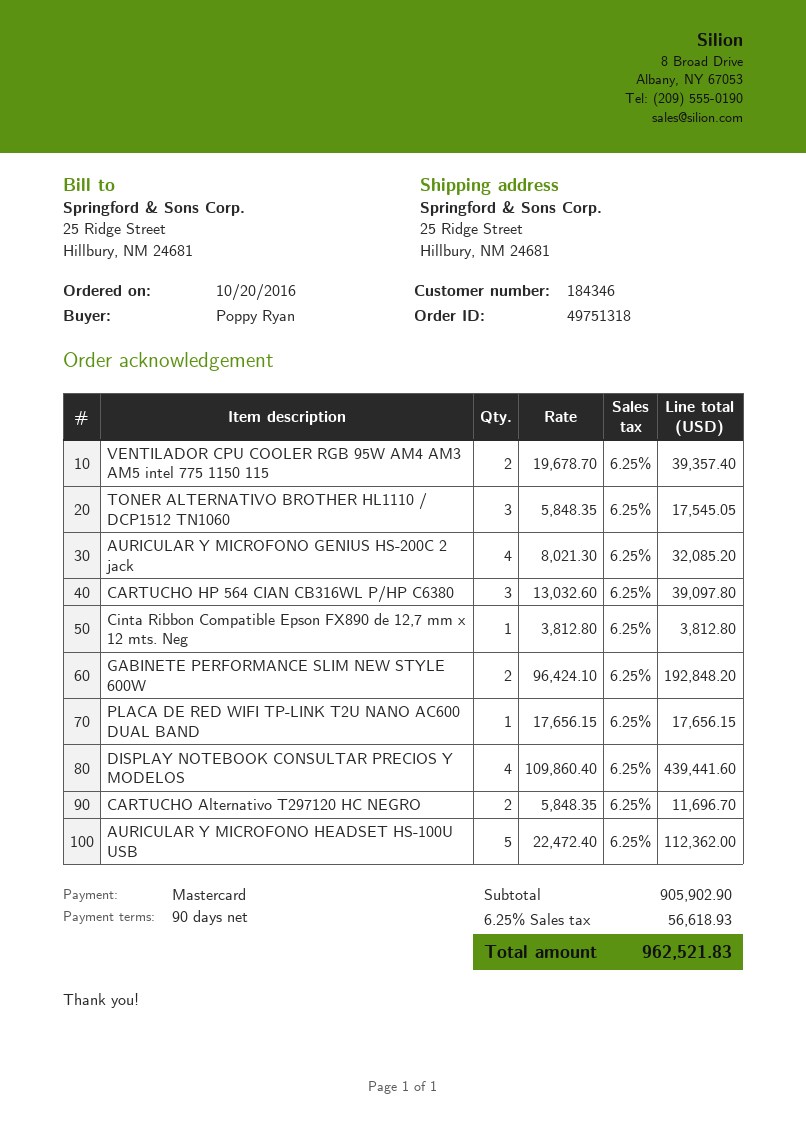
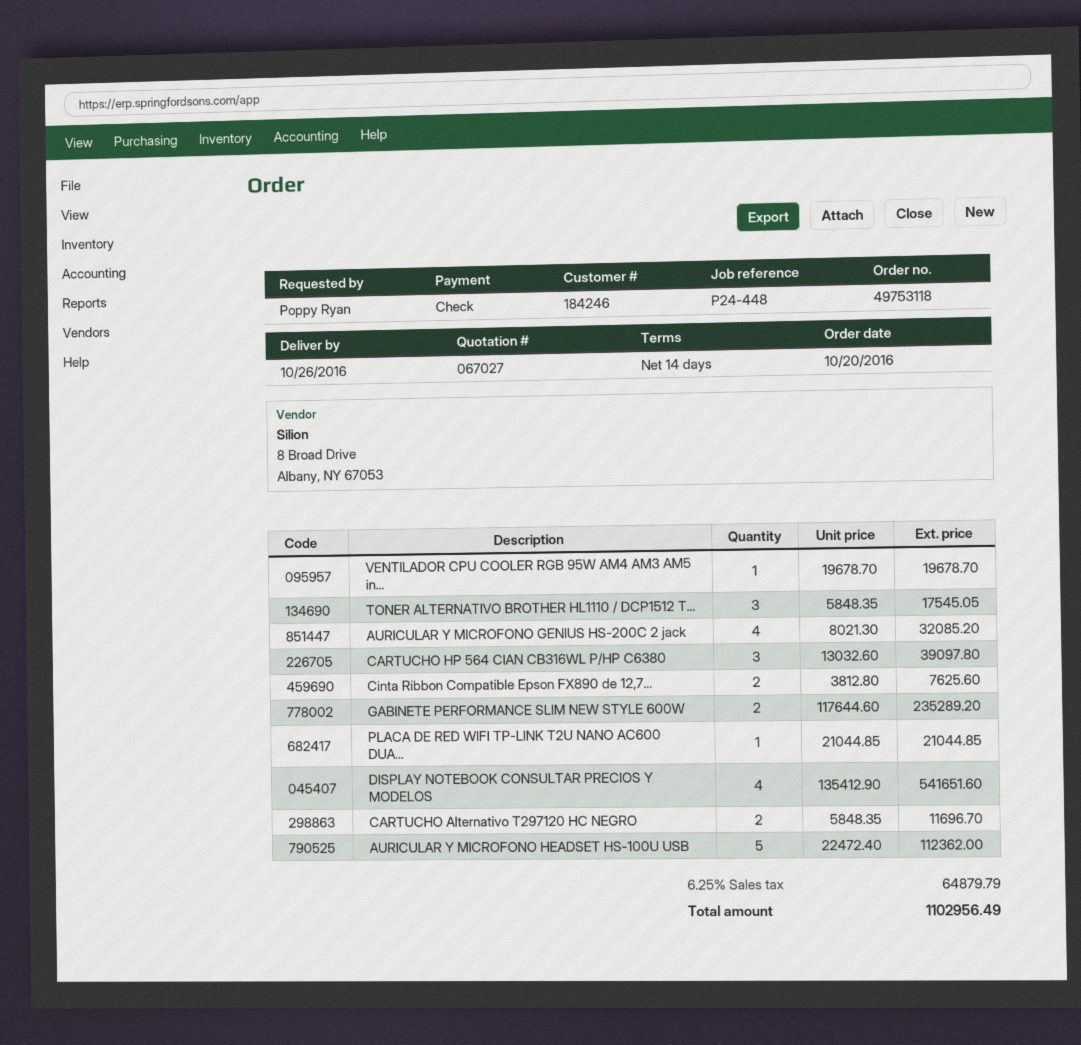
order number: 49751318 -> 49753118
payment terms: 90 days -> 14 days
customer number: 184346 -> 184246
payment method: Mastercard -> cheque
VENTILADOR CPU COOLER RGB 95W AM4 AM3 AM5 intel 775 1150 115: 2 x 19678.70 = 39357.40 -> 1 x 19678.70 = 19678.70
Cinta Ribbon Compatible Epson FX890 de 12,7 mm x 12 mts. Neg: 1 x 3812.80 = 3812.80 -> 2 x 3812.80 = 7625.60
GABINETE PERFORMANCE SLIM NEW STYLE 600W: 2 x 96424.10 = 192848.20 -> 2 x 117644.60 = 235289.20
PLACA DE RED WIFI TP-LINK T2U NANO AC600 DUAL BAND: 1 x 17656.15 = 17656.15 -> 1 x 21044.85 = 21044.85
DISPLAY NOTEBOOK CONSULTAR PRECIOS Y MODELOS: 4 x 109860.40 = 439441.60 -> 4 x 135412.90 = 541651.60
tax: 6.25% = 56618.93 -> 6.25% = 64879.79
total: 962521.83 -> 1102956.49

